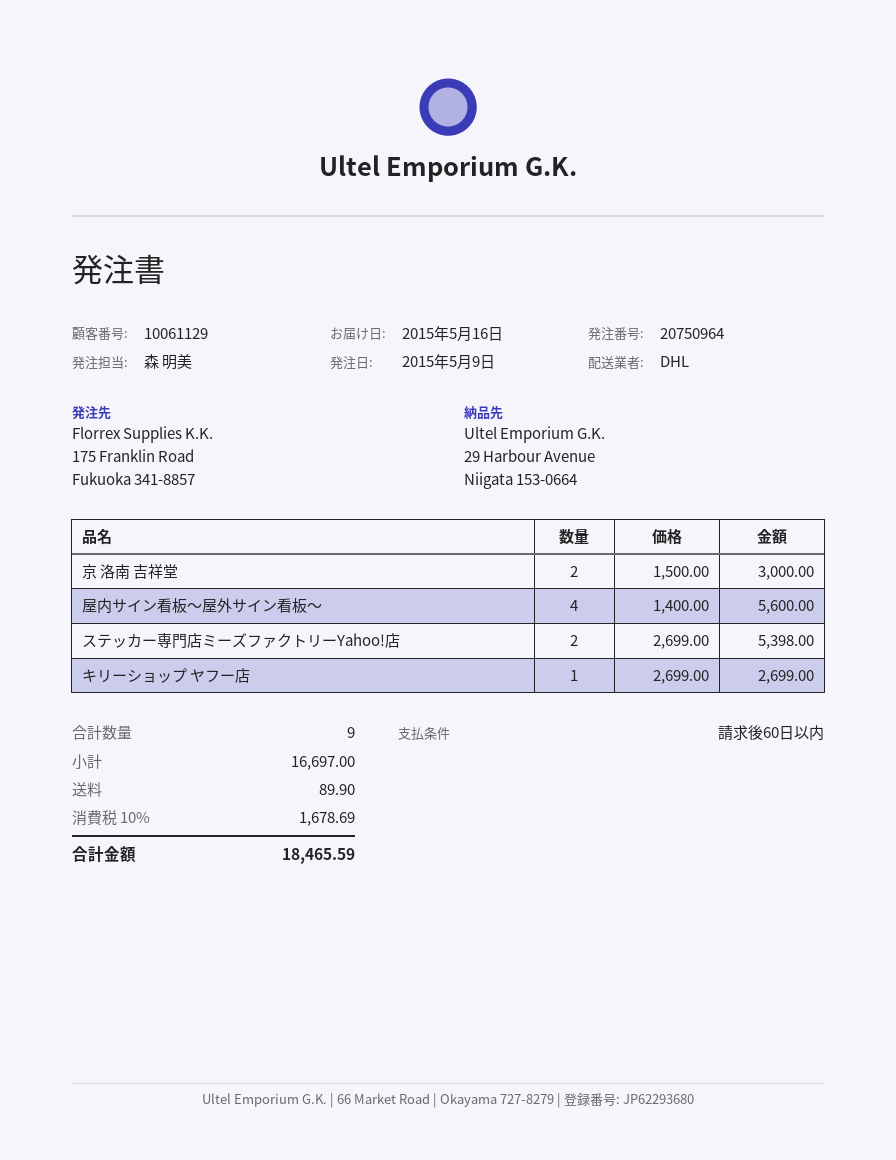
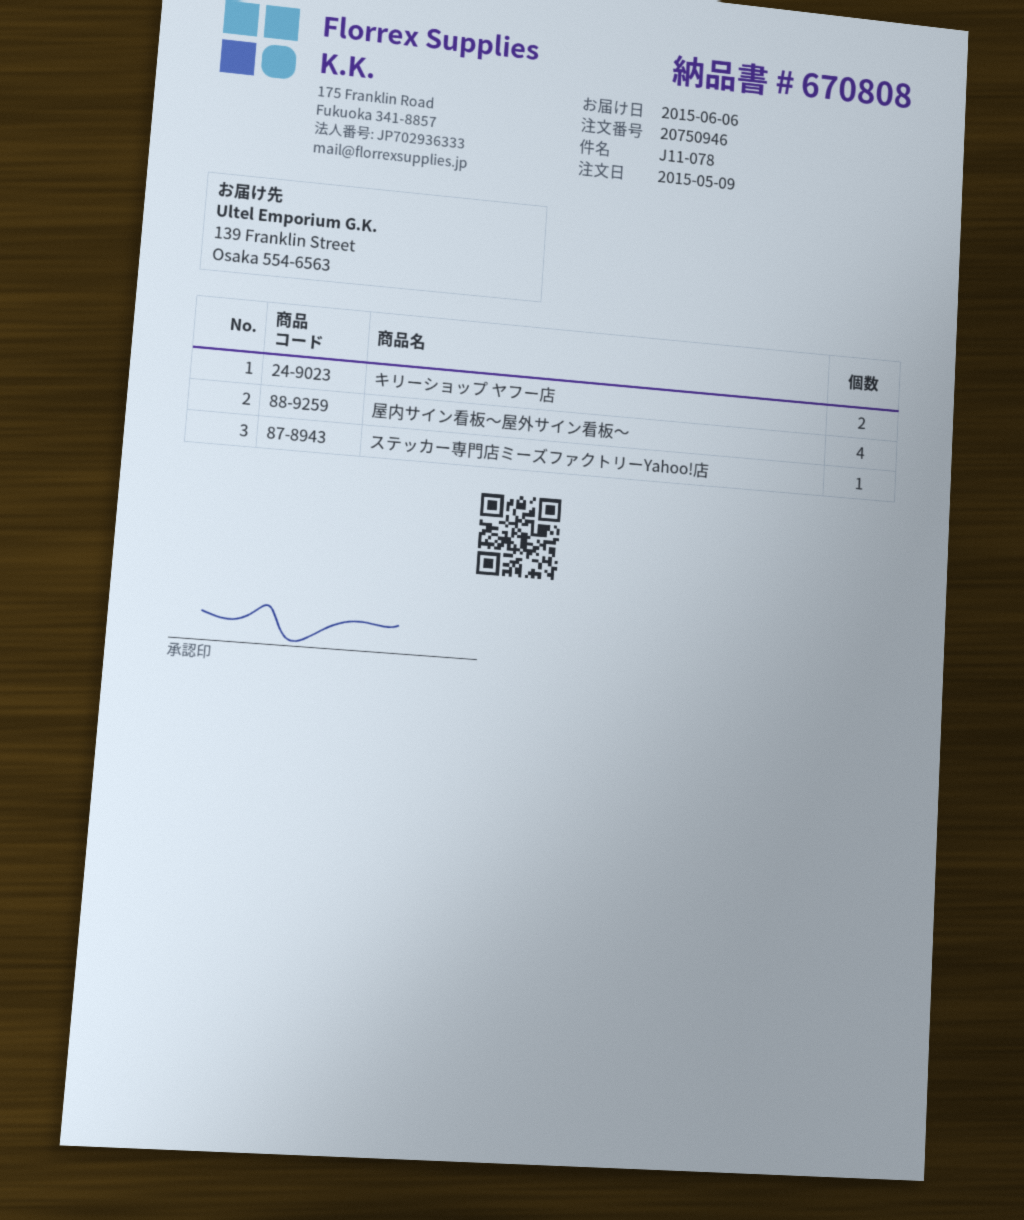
order number: 20750964 -> 20750946
delivery date: 2015-05-16 -> 2015-06-06
ship to: 29 Harbour Avenue, Niigata 153-0664 -> 139 Franklin Street, Osaka 554-6563
京 洛南 吉祥堂: 2 -> none
ステッカー専門店ミーズファクトリーYahoo!店: 2 -> 1
キリーショップ ヤフー店: 1 -> 2

